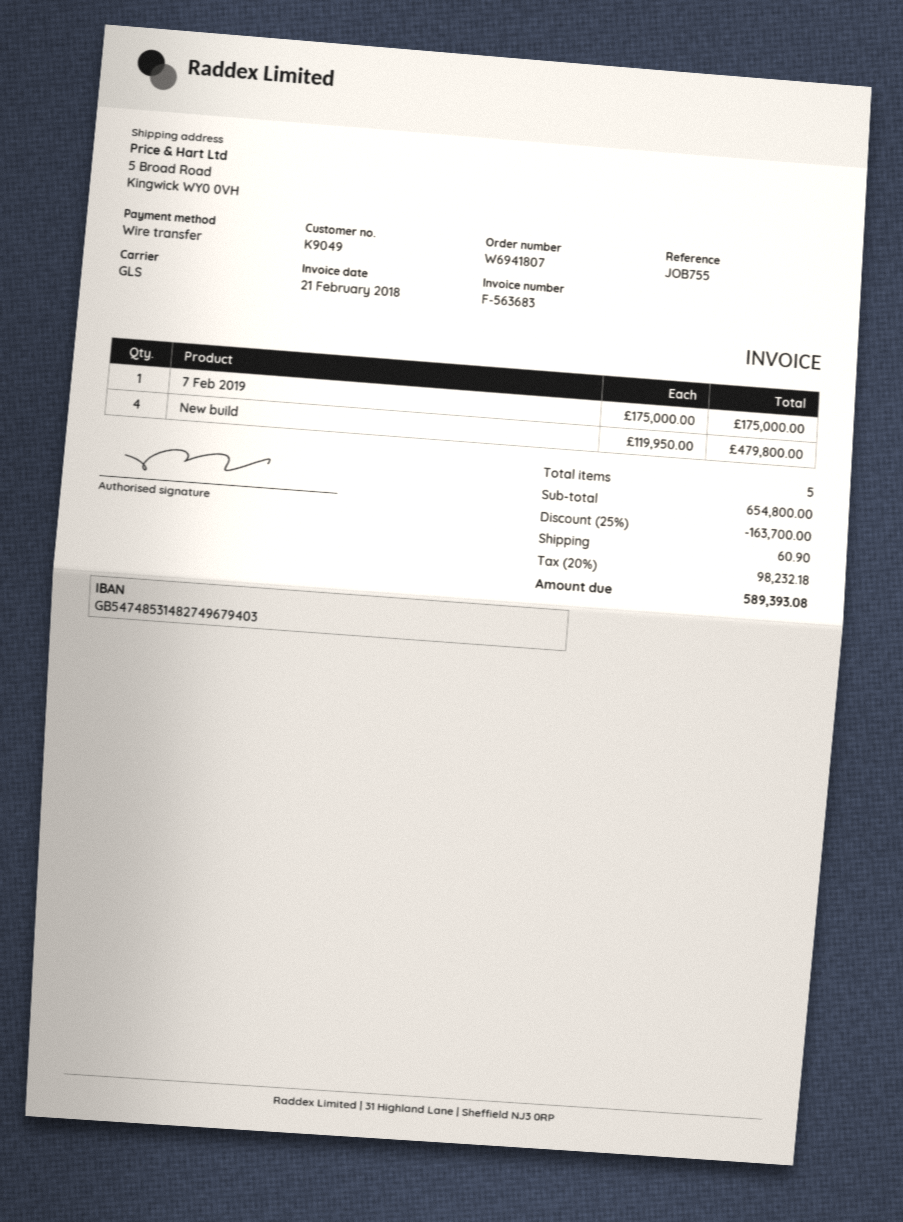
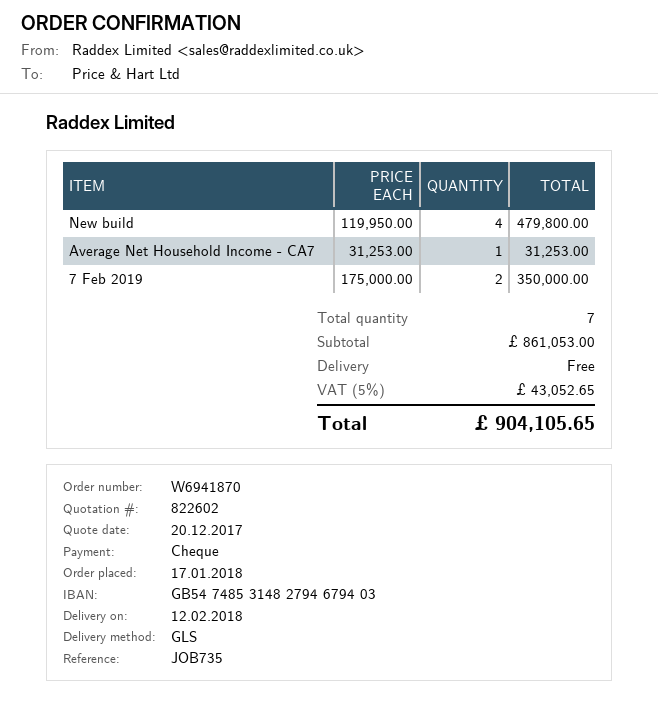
order number: W6941807 -> W6941870
reference: JOB755 -> JOB735
payment method: bank transfer -> cheque
bank account: GB54748531482749679403 -> GB54748531482794679403
7 Feb 2019: 1 x 175000.00 = 175000.00 -> 2 x 175000.00 = 350000.00
Average Net Household Income - CA7: none -> 1 x 31253.00 = 31253.00
total quantity: 5 -> 7
subtotal: 654800.00 -> 861053.00
discount: 25% = 163700.00 -> none
shipping: 60.90 -> 0.00
tax: 20% = 98232.18 -> 5% = 43052.65
total: 589393.08 -> 904105.65

